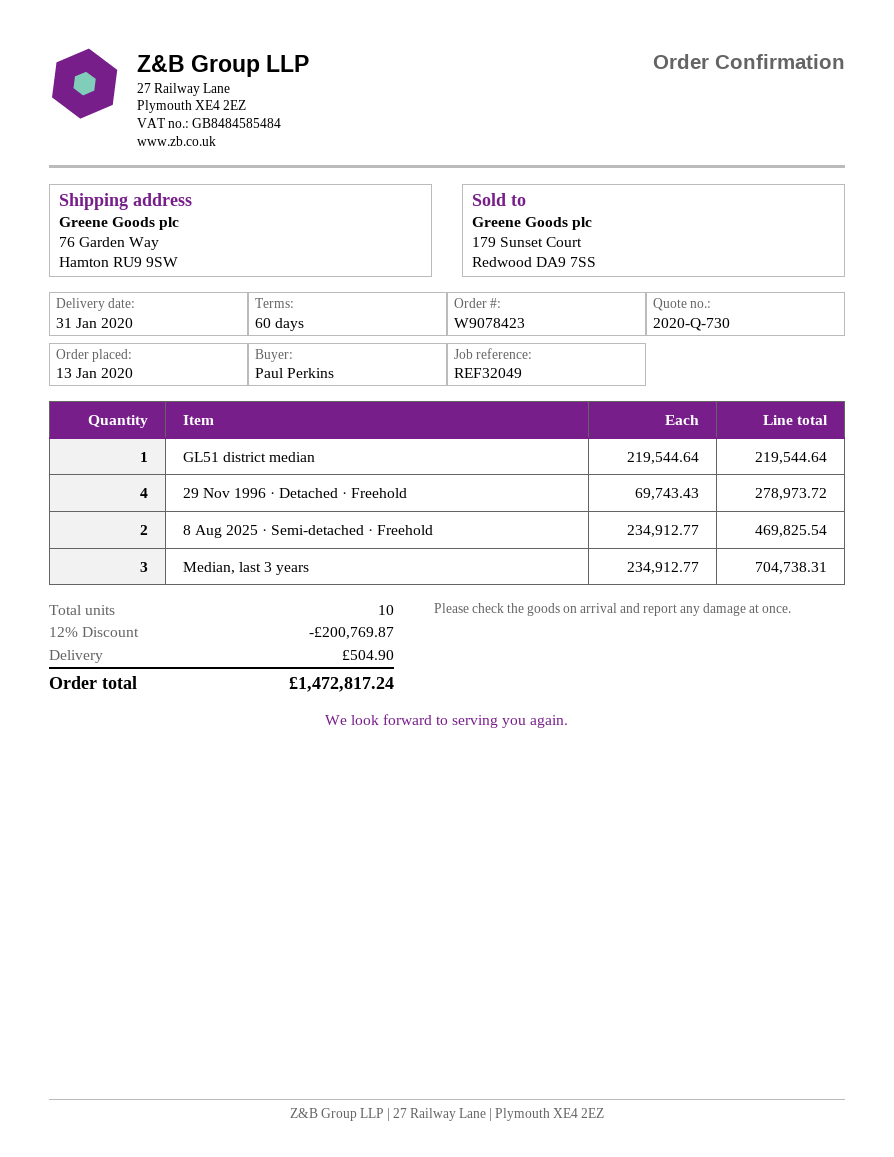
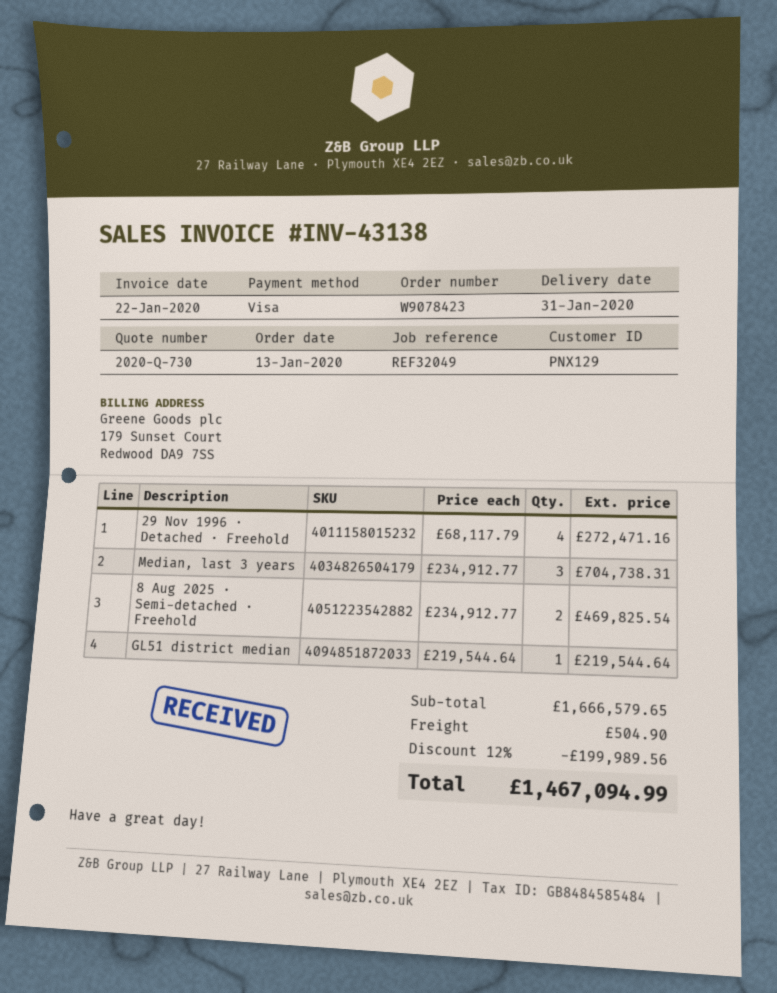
29 Nov 1996 · Detached · Freehold: 4 x 69743.43 = 278973.72 -> 4 x 68117.79 = 272471.16
discount: 12% = 200769.87 -> 12% = 199989.56
total: 1472817.24 -> 1467094.99

